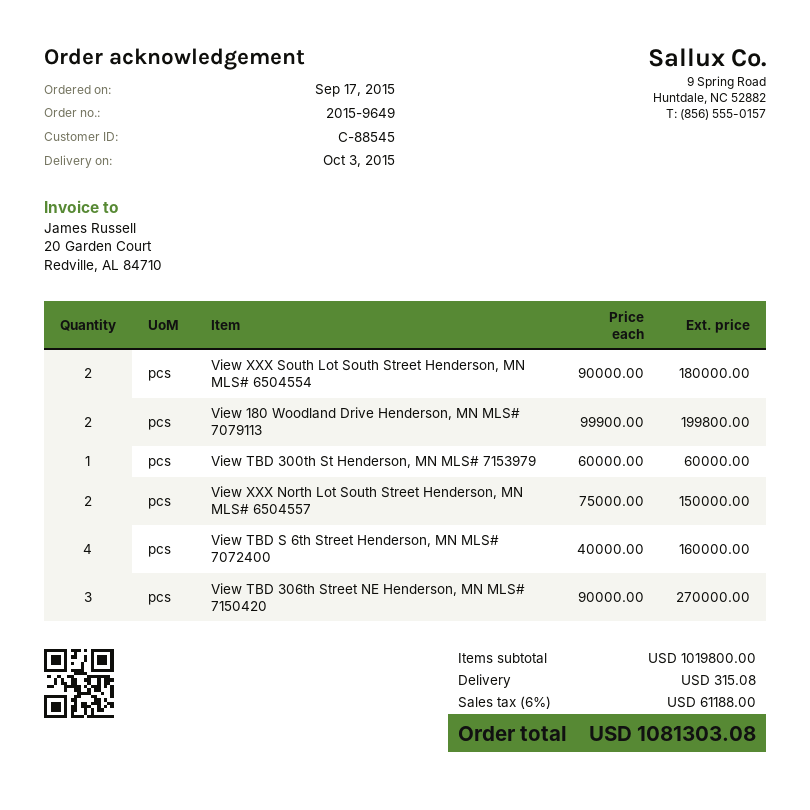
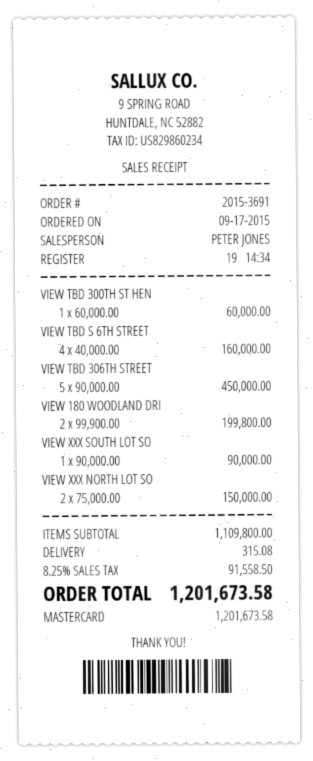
order number: 2015-9649 -> 2015-3691
View XXX South Lot South Street Henderson, MN MLS# 6504554: 2 x 90000.00 = 180000.00 -> 1 x 90000.00 = 90000.00
View TBD 306th Street NE Henderson, MN MLS# 7150420: 3 x 90000.00 = 270000.00 -> 5 x 90000.00 = 450000.00
subtotal: 1019800.00 -> 1109800.00
tax: 6% = 61188.00 -> 8.25% = 91558.50
total: 1081303.08 -> 1201673.58

